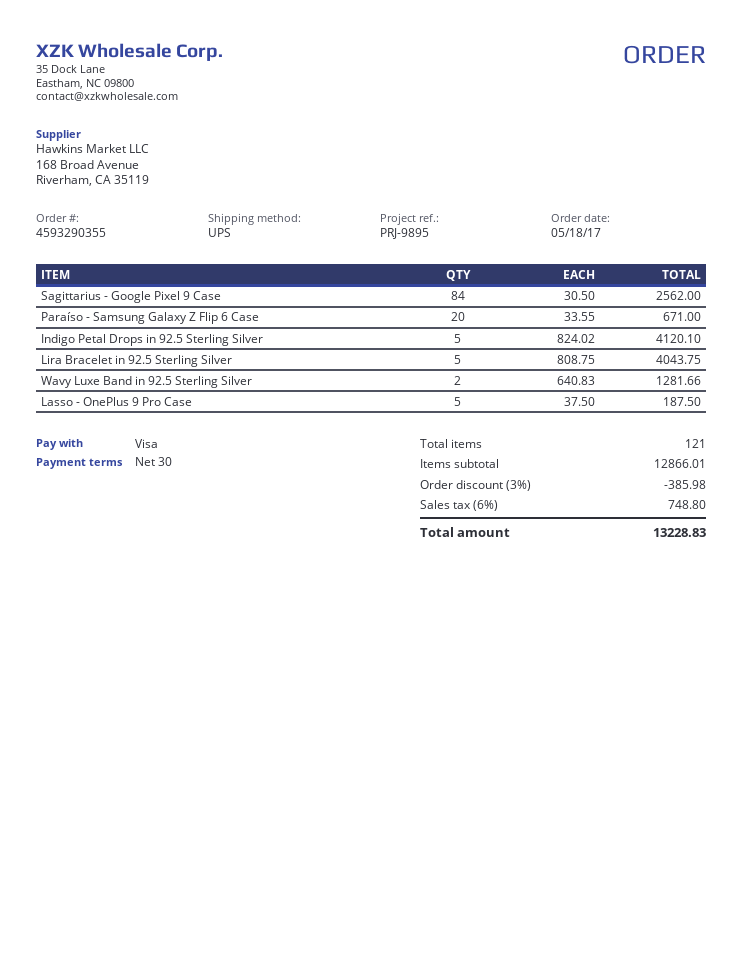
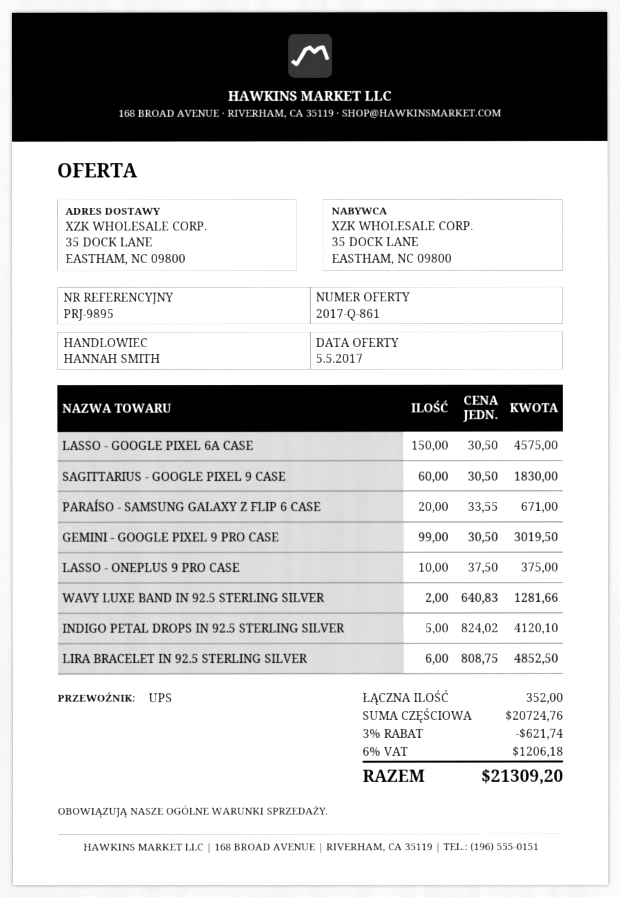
Sagittarius - Google Pixel 9 Case: 84 x 30.50 = 2562.00 -> 60 x 30.50 = 1830.00
Lira Bracelet in 92.5 Sterling Silver: 5 x 808.75 = 4043.75 -> 6 x 808.75 = 4852.50
Lasso - OnePlus 9 Pro Case: 5 x 37.50 = 187.50 -> 10 x 37.50 = 375.00
LASSO - GOOGLE PIXEL 6A CASE: none -> 150 x 30.50 = 4575.00
GEMINI - GOOGLE PIXEL 9 PRO CASE: none -> 99 x 30.50 = 3019.50
total quantity: 121 -> 352
subtotal: 12866.01 -> 20724.76
discount: 3% = 385.98 -> 3% = 621.74
tax: 6% = 748.80 -> 6% = 1206.18
total: 13228.83 -> 21309.20

